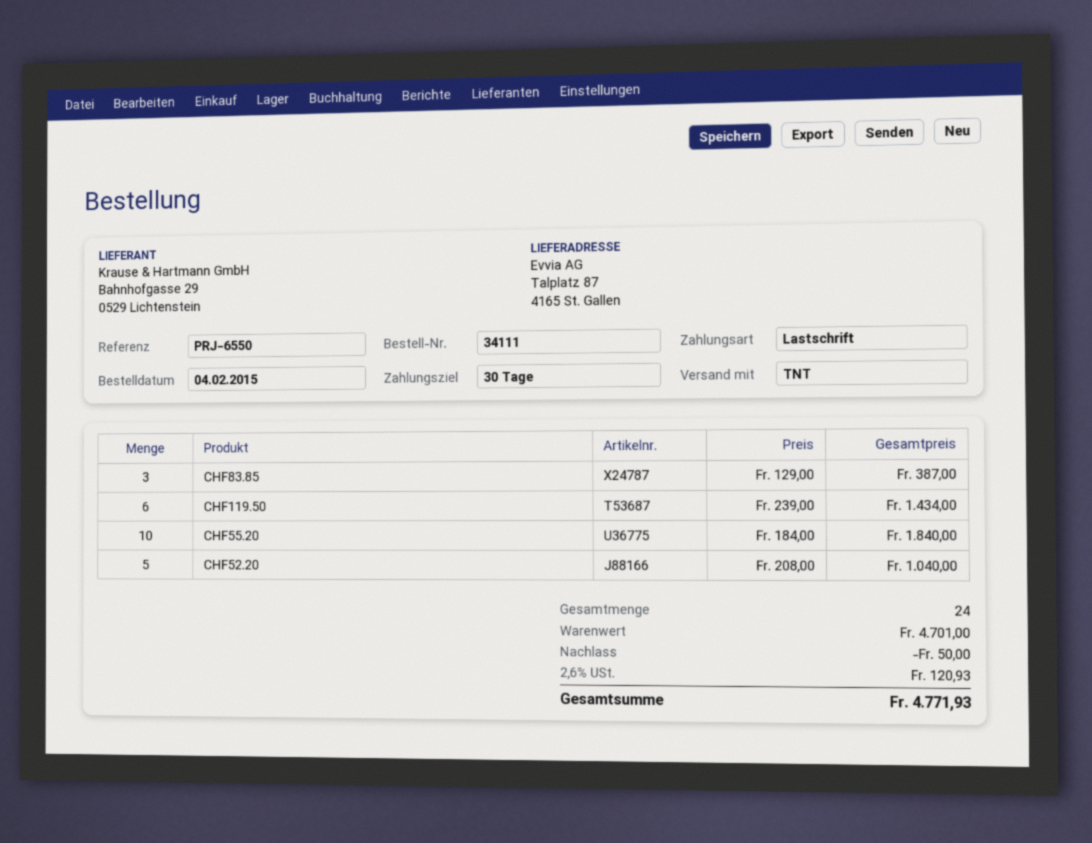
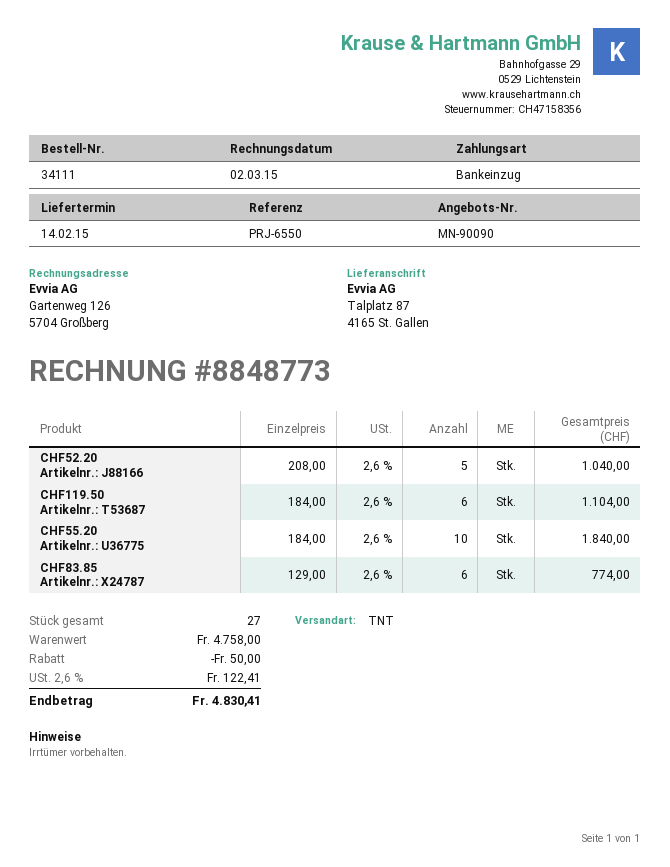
CHF83.85: 3 x 129.00 = 387.00 -> 6 x 129.00 = 774.00
CHF119.50: 6 x 239.00 = 1434.00 -> 6 x 184.00 = 1104.00
total quantity: 24 -> 27
subtotal: 4701.00 -> 4758.00
tax: 2.6% = 120.93 -> 2.6% = 122.41
total: 4771.93 -> 4830.41

